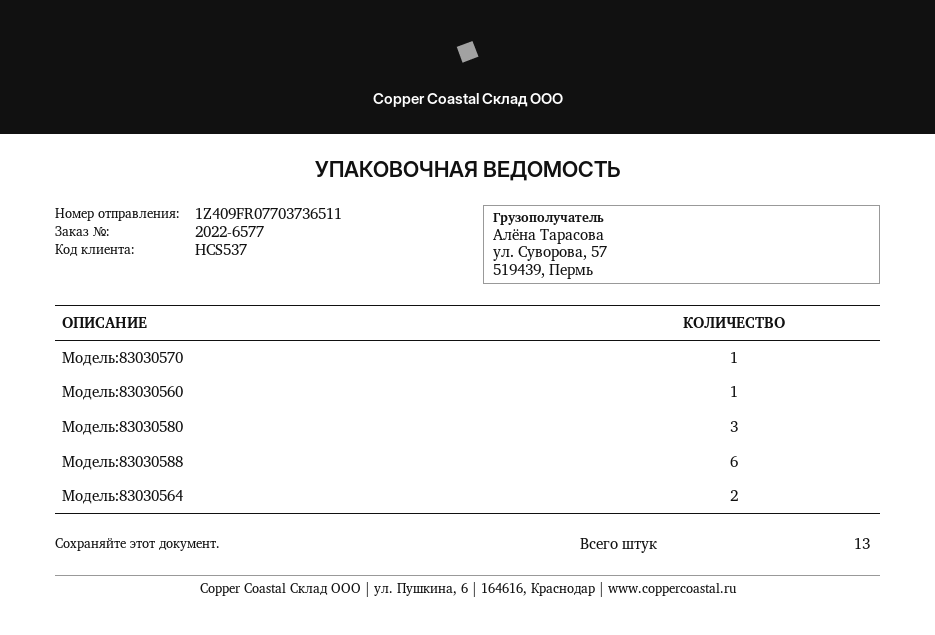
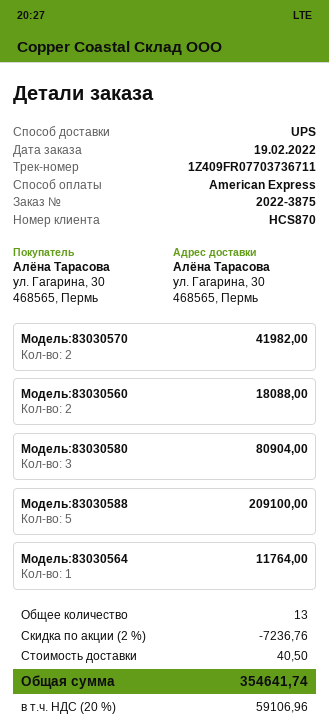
order number: 2022-6577 -> 2022-3875
customer number: HCS537 -> HCS870
tracking number: 1Z409FR07703736511 -> 1Z409FR07703736711
ship to: ул. Суворова, 57, 519439, Пермь -> ул. Гагарина, 30, 468565, Пермь
Модель:83030570: 1 -> 2
Модель:83030560: 1 -> 2
Модель:83030588: 6 -> 5
Модель:83030564: 2 -> 1

